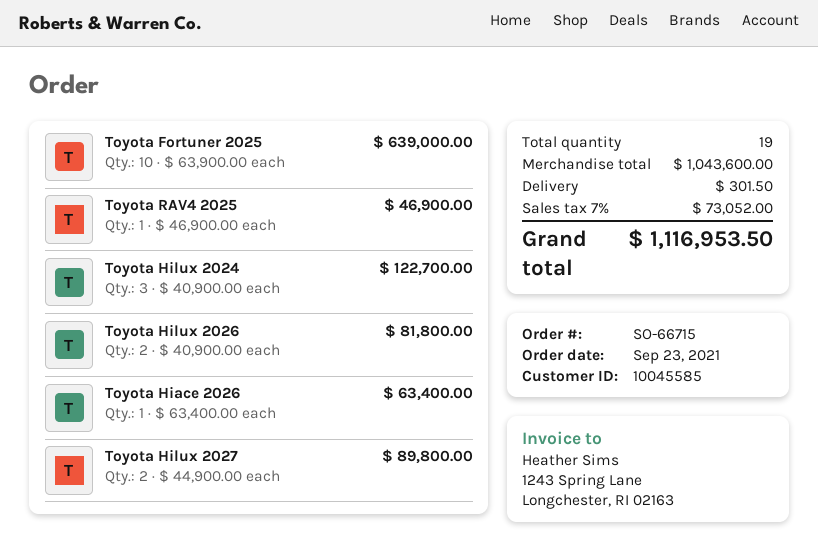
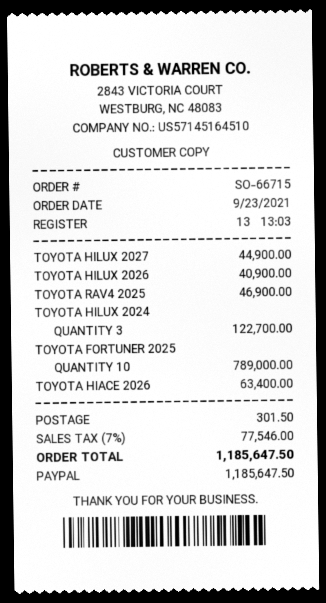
Toyota Fortuner 2025: 10 for 639000.00 -> 10 for 789000.00
Toyota Hilux 2026: 2 for 81800.00 -> 1 for 40900.00
Toyota Hilux 2027: 2 for 89800.00 -> 1 for 44900.00
tax: 7% = 73052.00 -> 7% = 77546.00
total: 1116953.50 -> 1185647.50

